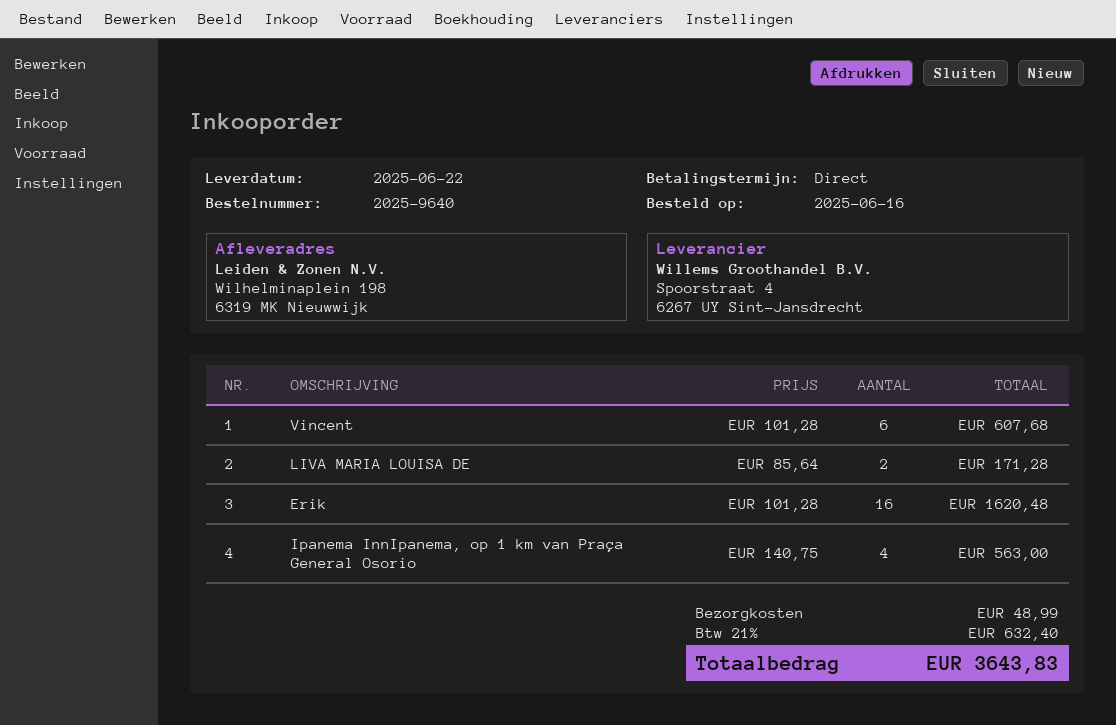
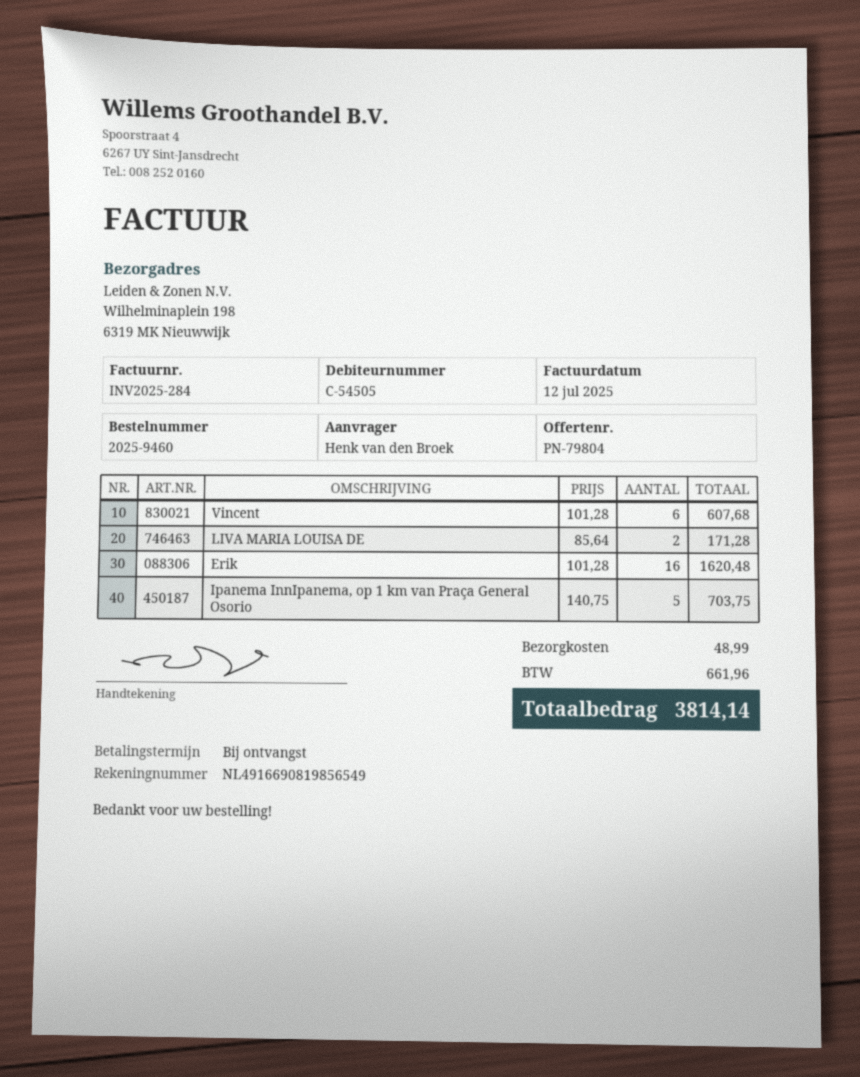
order number: 2025-9640 -> 2025-9460
Ipanema InnIpanema, op 1 km van Praça General Osorio: 4 x 140.75 = 563.00 -> 5 x 140.75 = 703.75
tax: 632.40 -> 661.96
total: 3643.83 -> 3814.14

